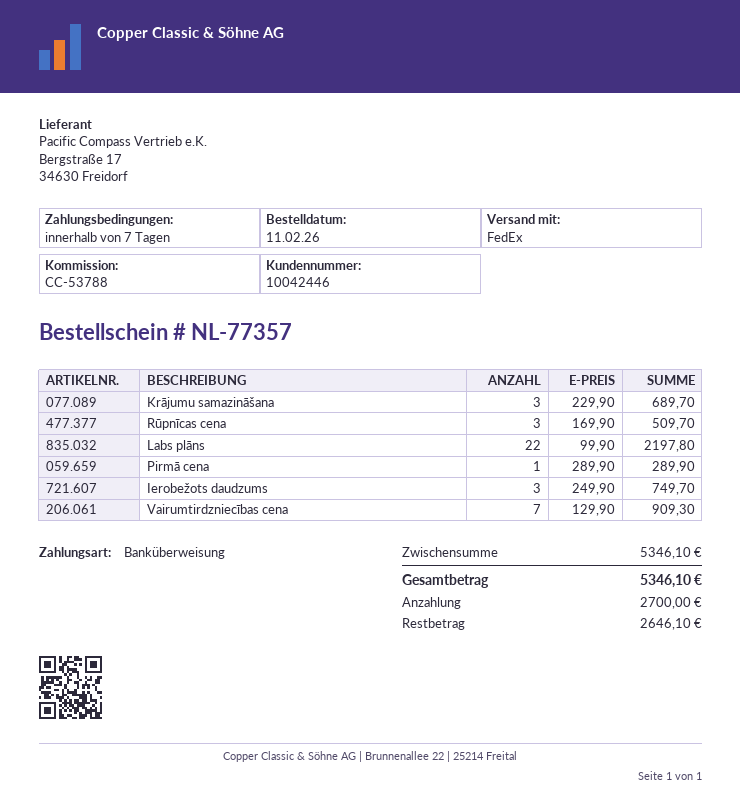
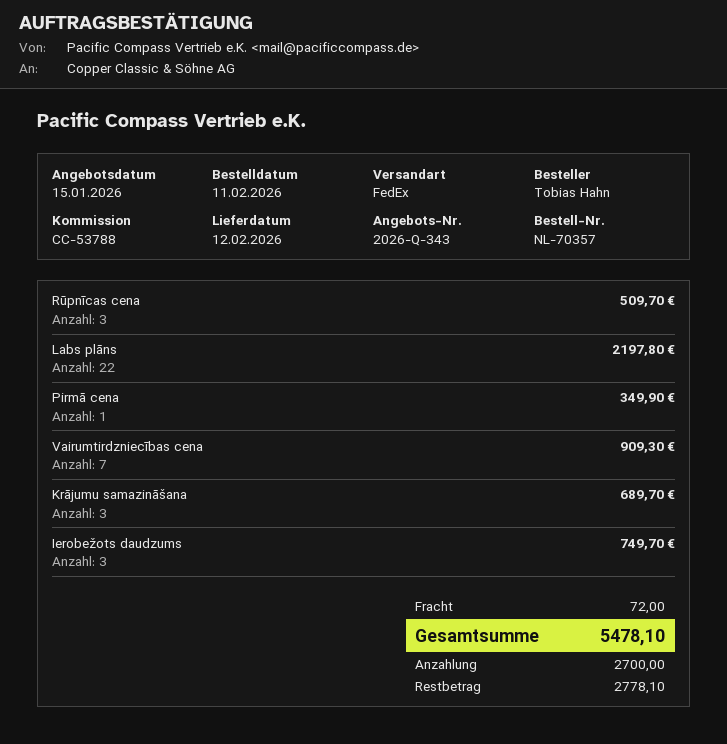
order number: NL-77357 -> NL-70357
Pirmā cena: 1 for 289.90 -> 1 for 349.90
shipping: none -> 72.00
total: 5346.10 -> 5478.10
balance: 2646.10 -> 2778.10

